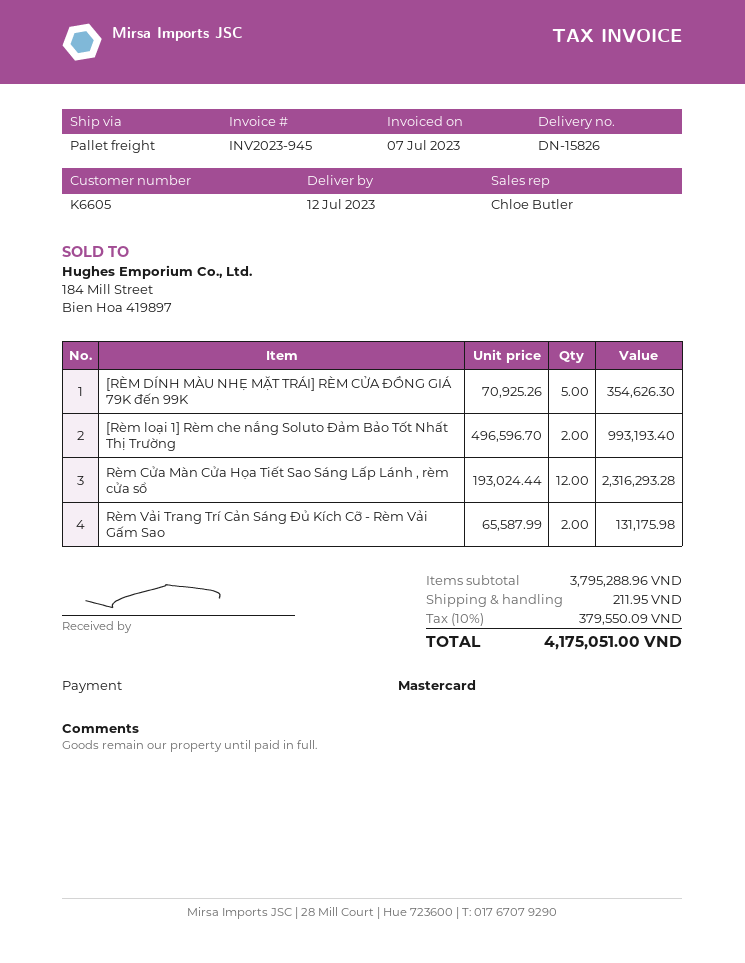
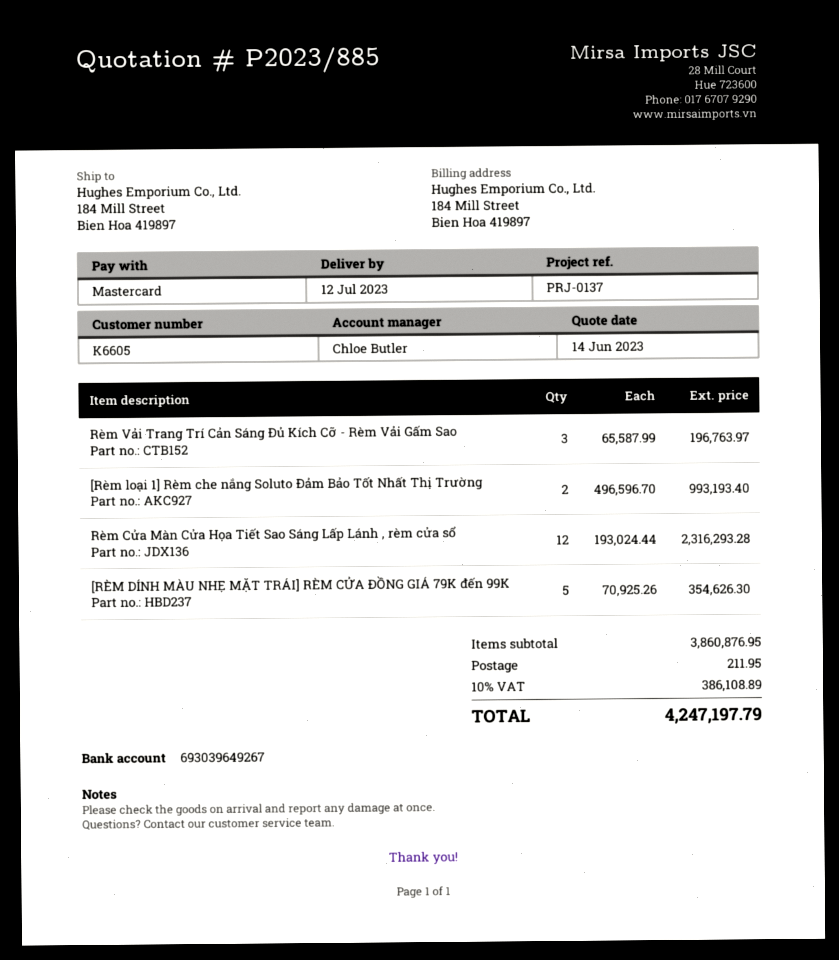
Rèm Vải Trang Trí Cản Sáng Đủ Kích Cỡ - Rèm Vải Gấm Sao: 2 x 65587.99 = 131175.98 -> 3 x 65587.99 = 196763.97
subtotal: 3795288.96 -> 3860876.95
tax: 10% = 379550.09 -> 10% = 386108.89
total: 4175051.00 -> 4247197.79

